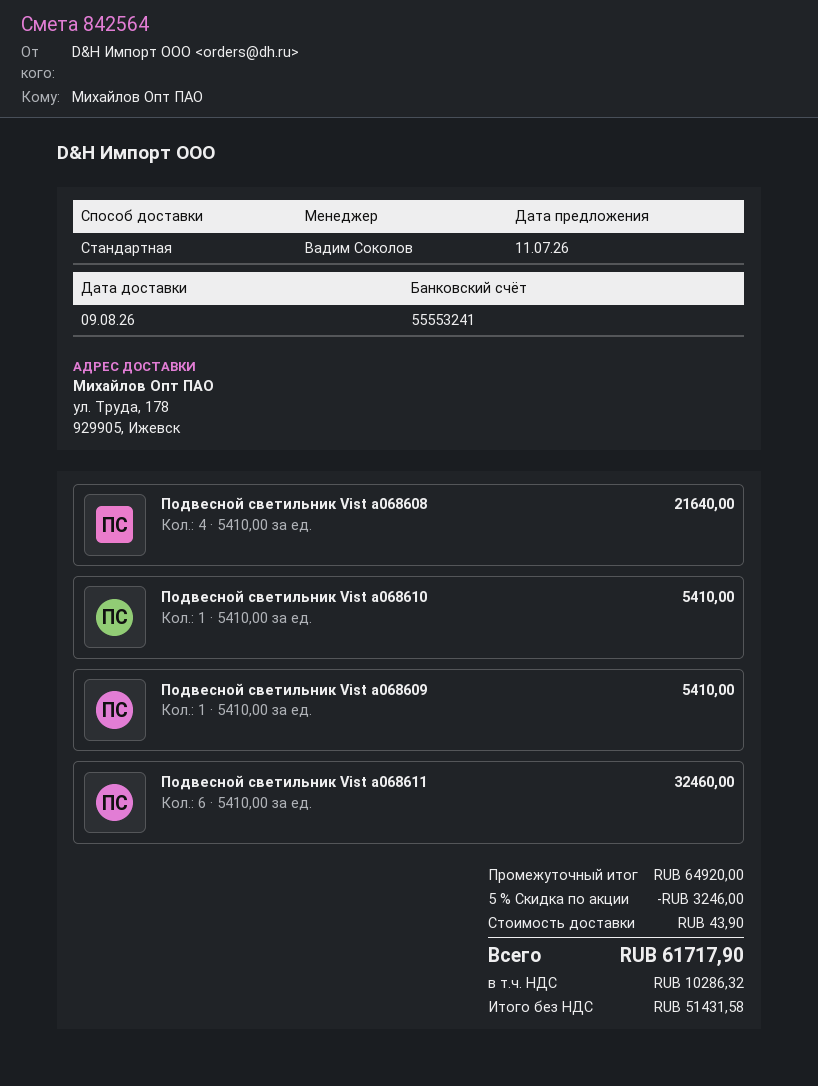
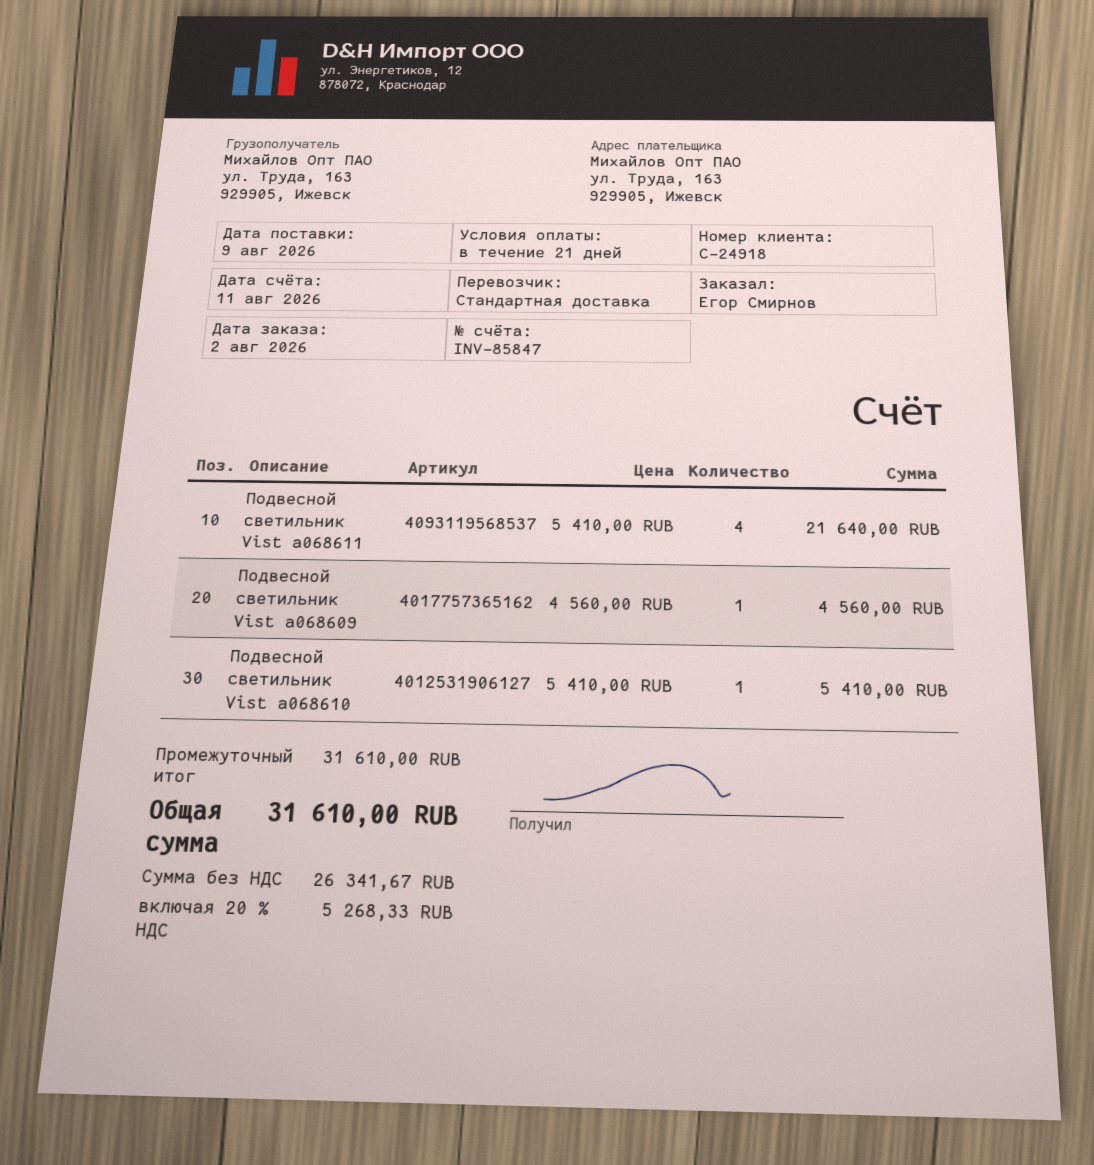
ship to: ул. Труда, 178, 929905, Ижевск -> ул. Труда, 163, 929905, Ижевск
Подвесной светильник Vist a068608: 4 x 5410.00 = 21640.00 -> none
Подвесной светильник Vist a068609: 1 x 5410.00 = 5410.00 -> 1 x 4560.00 = 4560.00
Подвесной светильник Vist a068611: 6 x 5410.00 = 32460.00 -> 4 x 5410.00 = 21640.00
subtotal: 64920.00 -> 31610.00
discount: 5% = 3246.00 -> none
shipping: 43.90 -> none
net: 51431.58 -> 26341.67
tax: 10286.32 -> 5268.33
total: 61717.90 -> 31610.00

